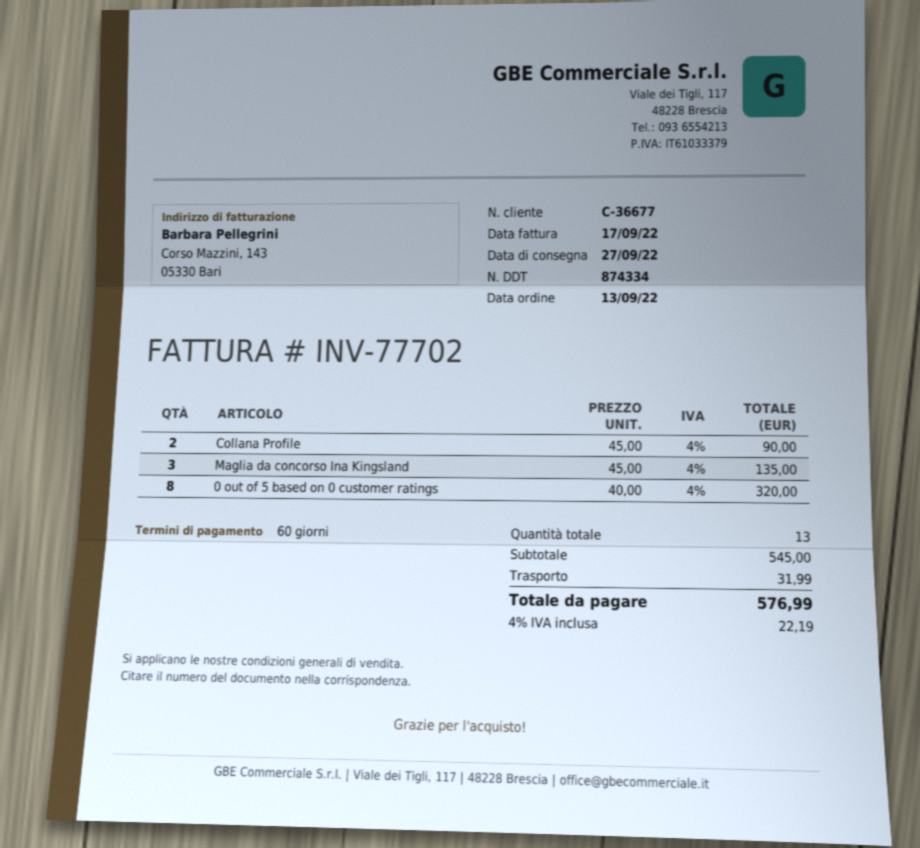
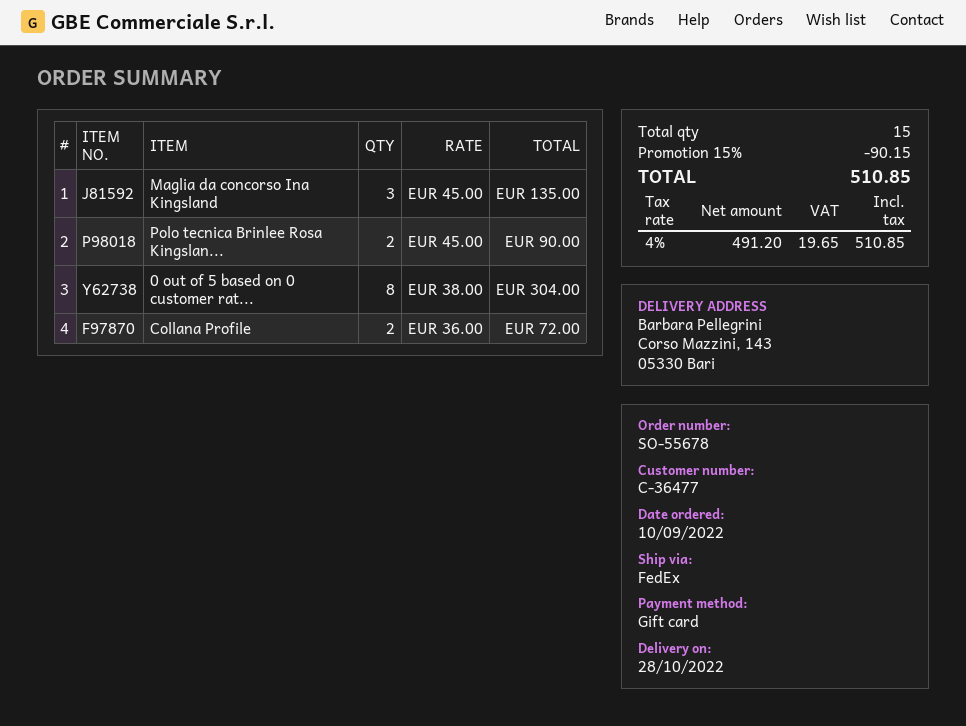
order date: 2022-09-13 -> 2022-09-10
delivery date: 2022-09-27 -> 2022-10-28
customer number: C-36677 -> C-36477
Collana Profile: 2 x 45.00 = 90.00 -> 2 x 36.00 = 72.00
0 out of 5 based on 0 customer ratings: 8 x 40.00 = 320.00 -> 8 x 38.00 = 304.00
Polo tecnica Brinlee Rosa Kingslan...: none -> 2 x 45.00 = 90.00
total quantity: 13 -> 15
discount: none -> 15% = 90.15
shipping: 31.99 -> none
tax: 4% = 22.19 -> 4% = 19.65
total: 576.99 -> 510.85

